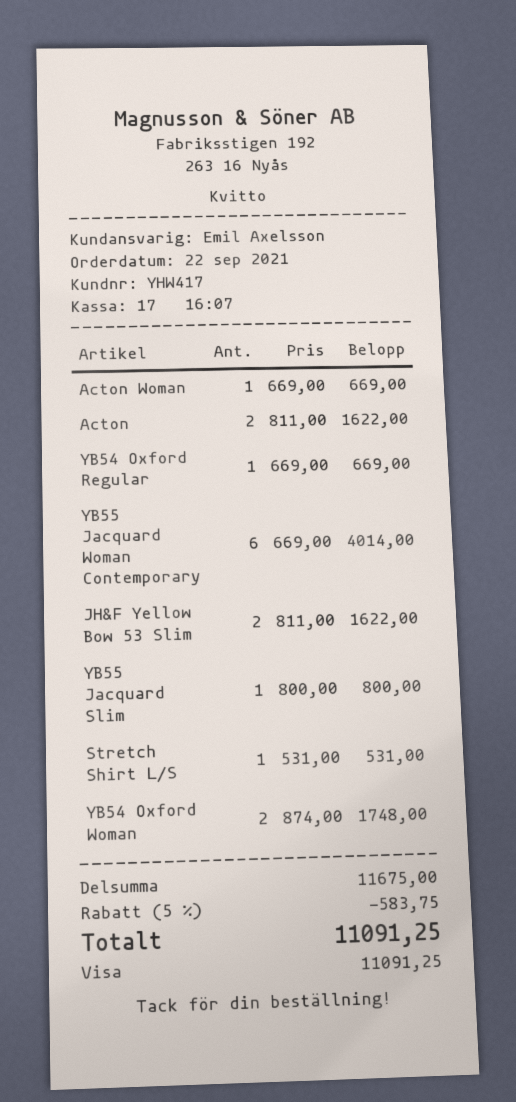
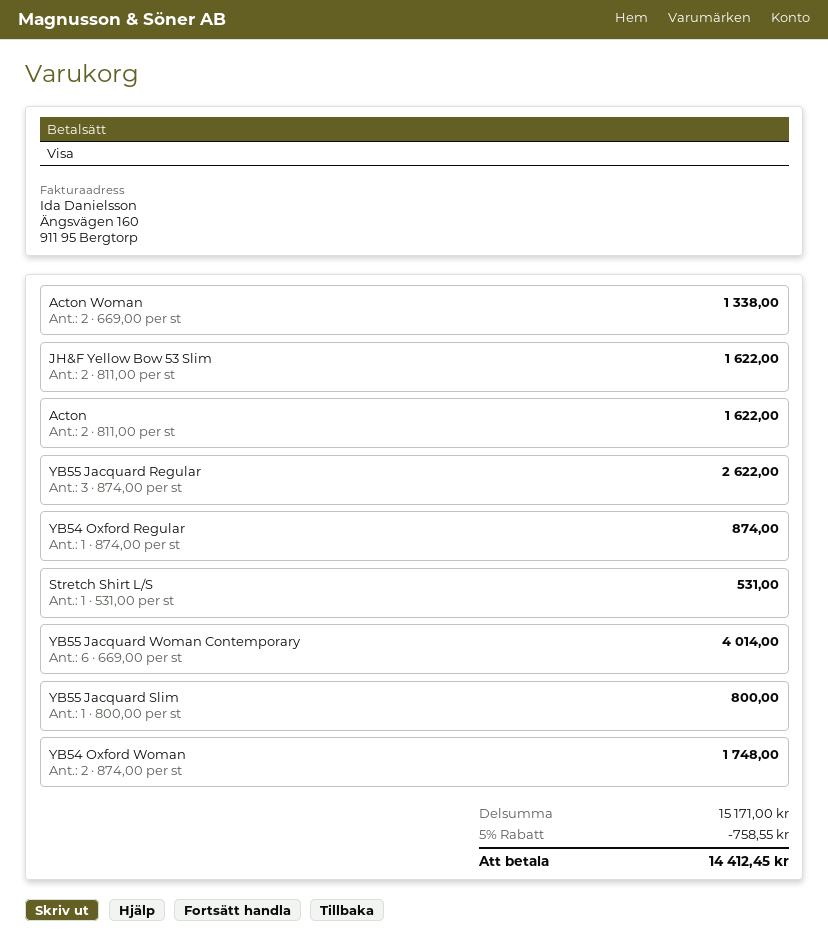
Acton Woman: 1 x 669.00 = 669.00 -> 2 x 669.00 = 1338.00
YB54 Oxford Regular: 1 x 669.00 = 669.00 -> 1 x 874.00 = 874.00
YB55 Jacquard Regular: none -> 3 x 874.00 = 2622.00
subtotal: 11675.00 -> 15171.00
discount: 5% = 583.75 -> 5% = 758.55
total: 11091.25 -> 14412.45

